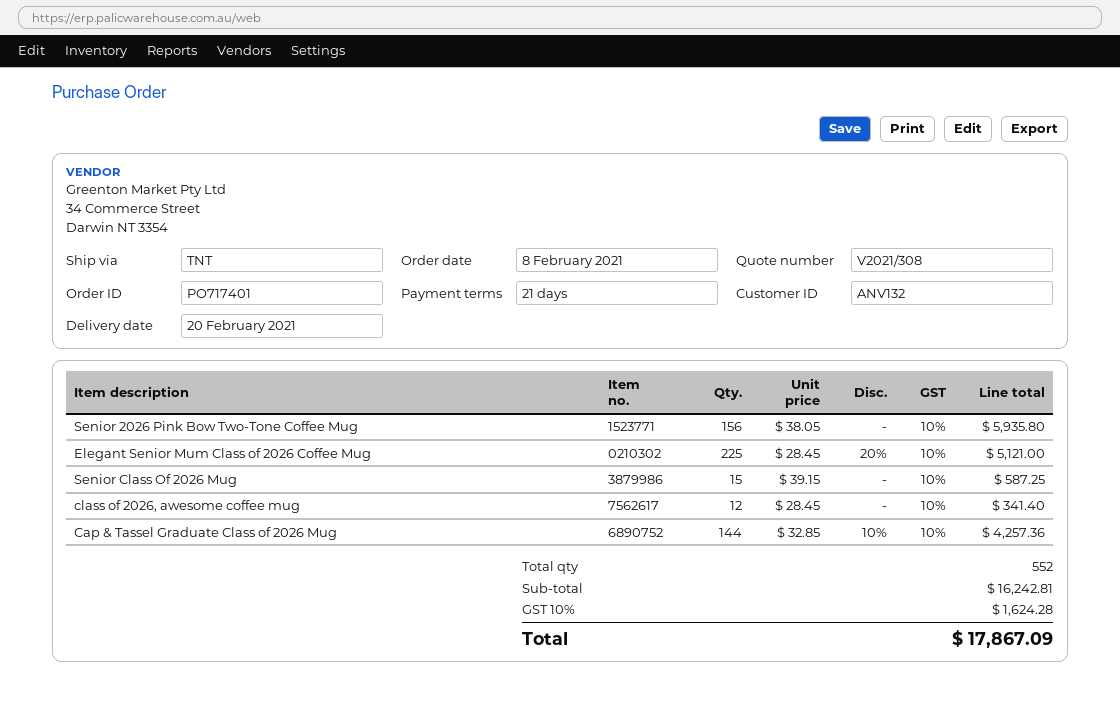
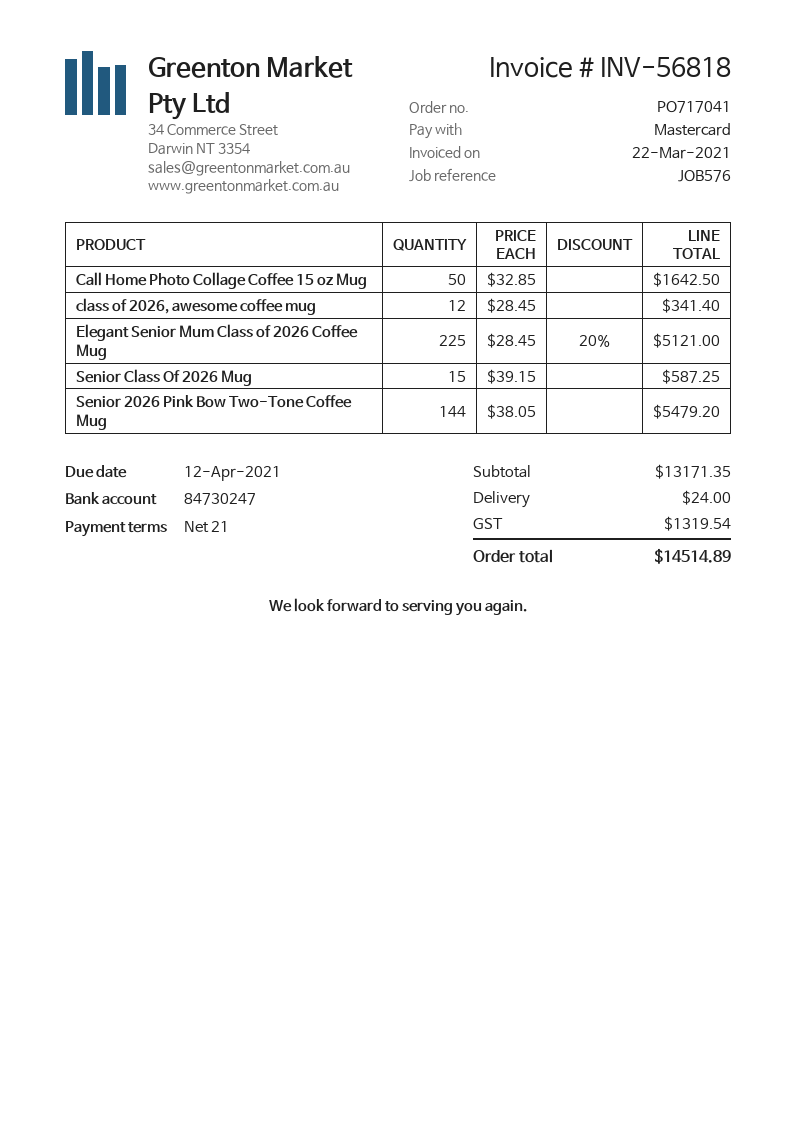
order number: PO717401 -> PO717041
Senior 2026 Pink Bow Two-Tone Coffee Mug: 156 x 38.05 = 5935.80 -> 144 x 38.05 = 5479.20
Cap & Tassel Graduate Class of 2026 Mug: 144 x 32.85 - 10% = 4257.36 -> none
Call Home Photo Collage Coffee 15 oz Mug: none -> 50 x 32.85 = 1642.50
subtotal: 16242.81 -> 13171.35
shipping: none -> 24.00
tax: 1624.28 -> 1319.54
total: 17867.09 -> 14514.89

